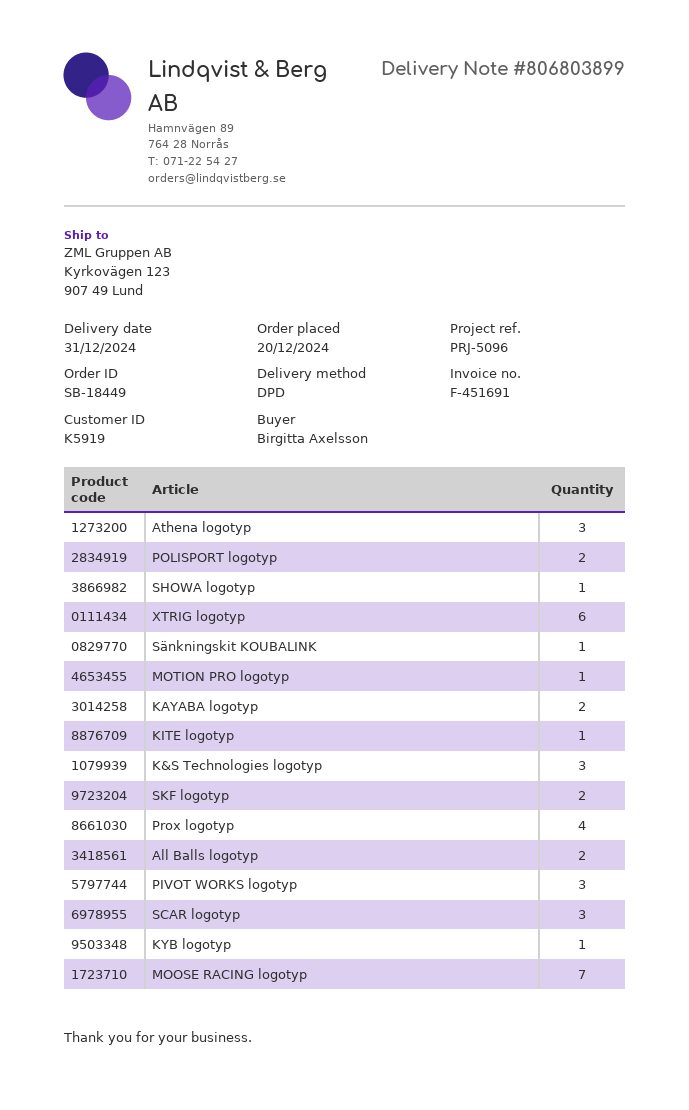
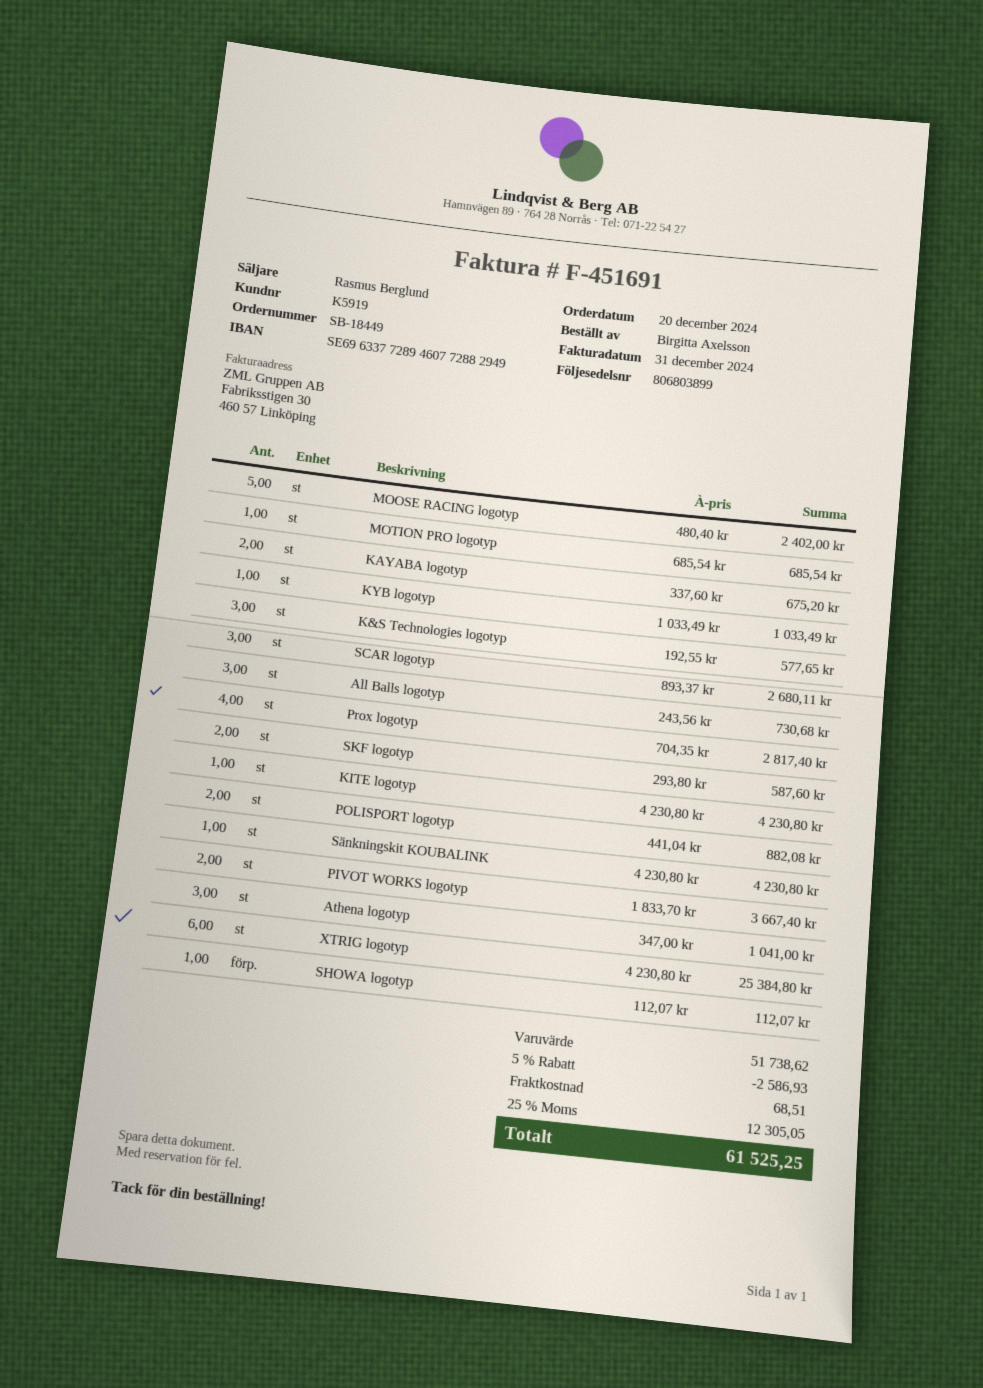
All Balls logotyp: 2 -> 3
PIVOT WORKS logotyp: 3 -> 2
MOOSE RACING logotyp: 7 -> 5

